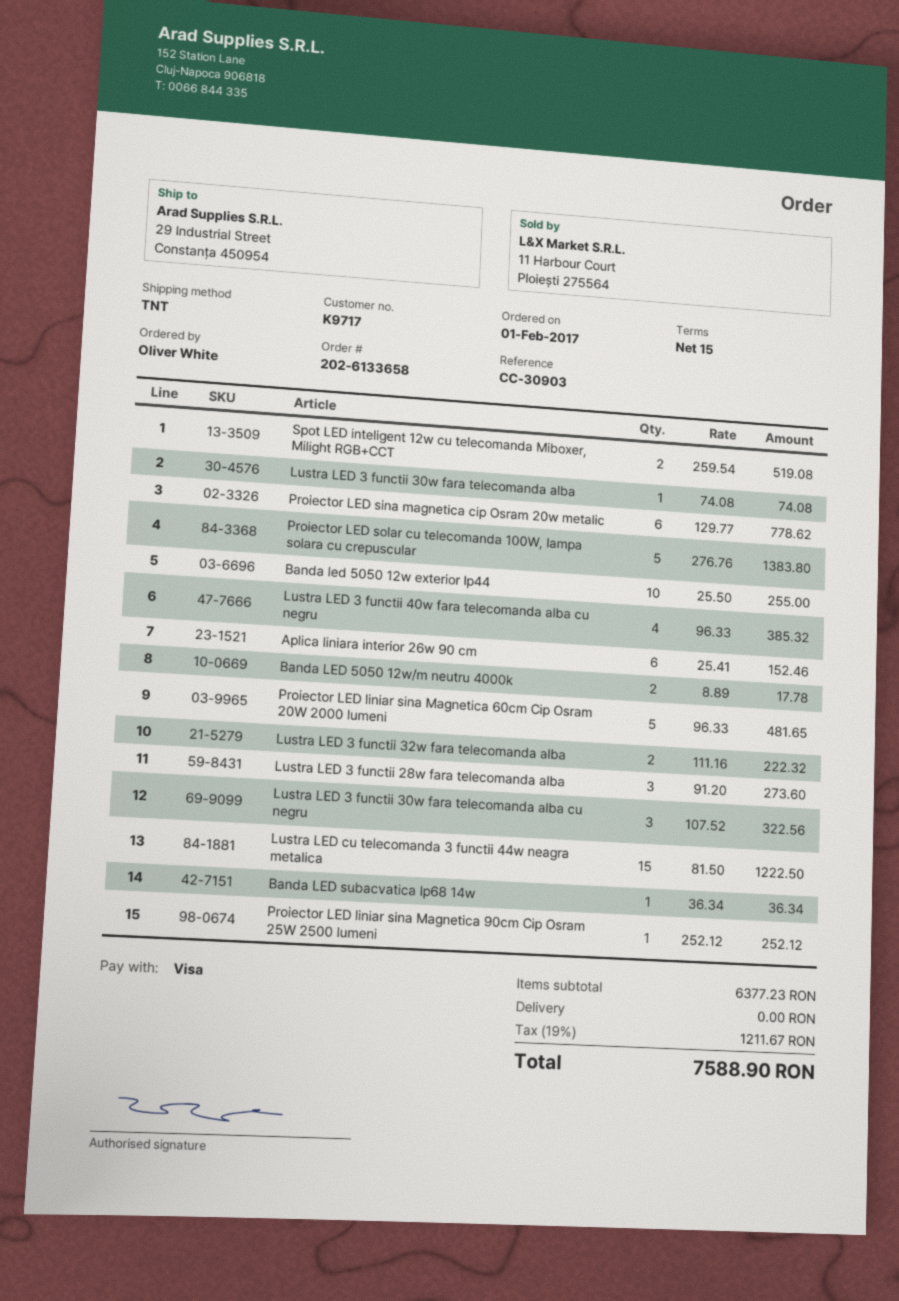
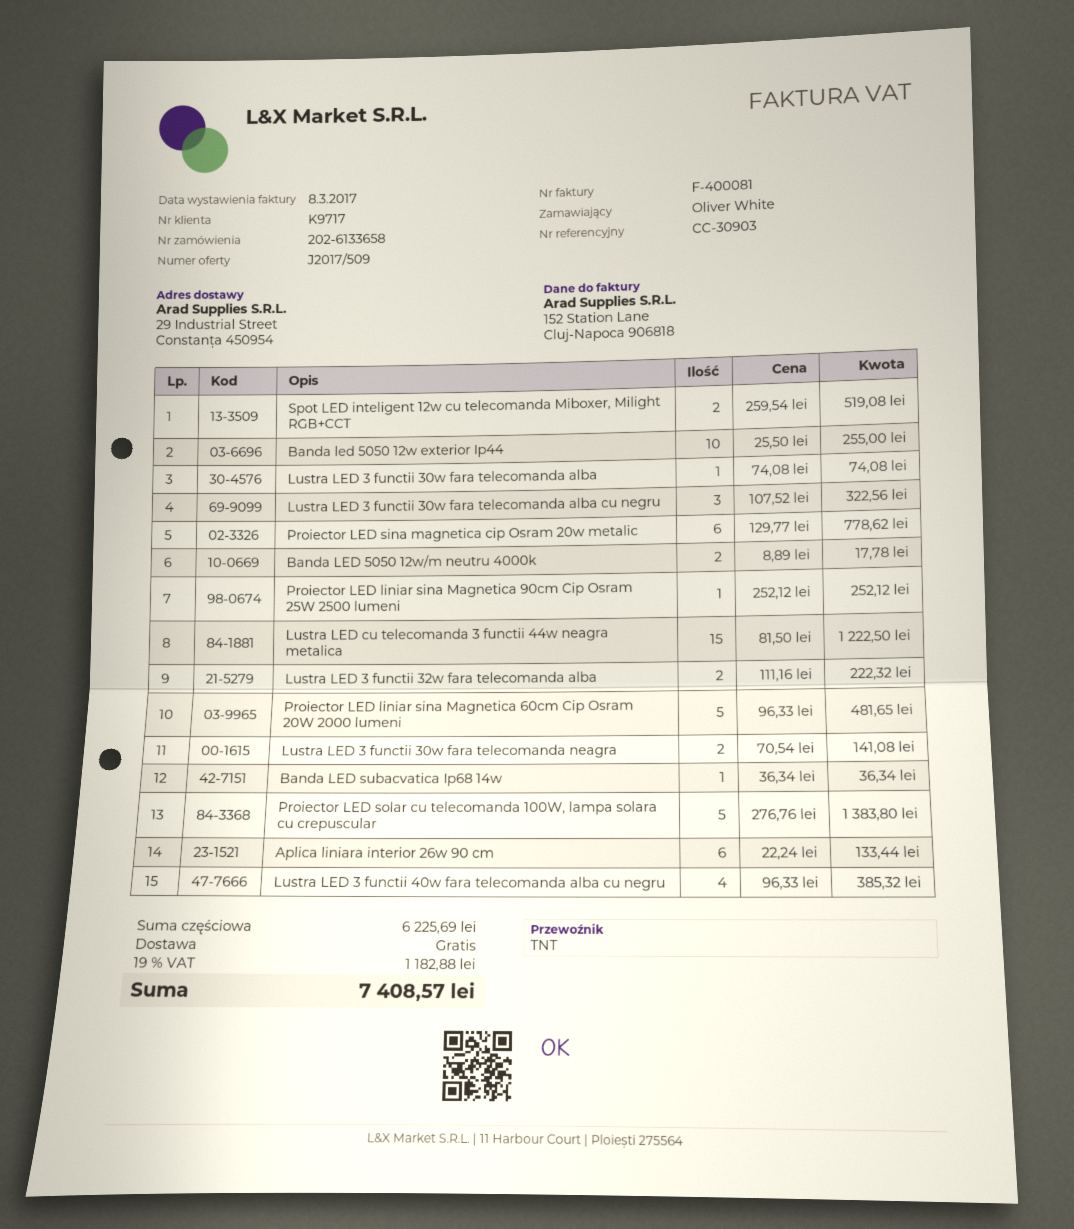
Aplica liniara interior 26w 90 cm: 6 x 25.41 = 152.46 -> 6 x 22.24 = 133.44
Lustra LED 3 functii 28w fara telecomanda alba: 3 x 91.20 = 273.60 -> none
Lustra LED 3 functii 30w fara telecomanda neagra: none -> 2 x 70.54 = 141.08
subtotal: 6377.23 -> 6225.69
tax: 19% = 1211.67 -> 19% = 1182.88
total: 7588.90 -> 7408.57

